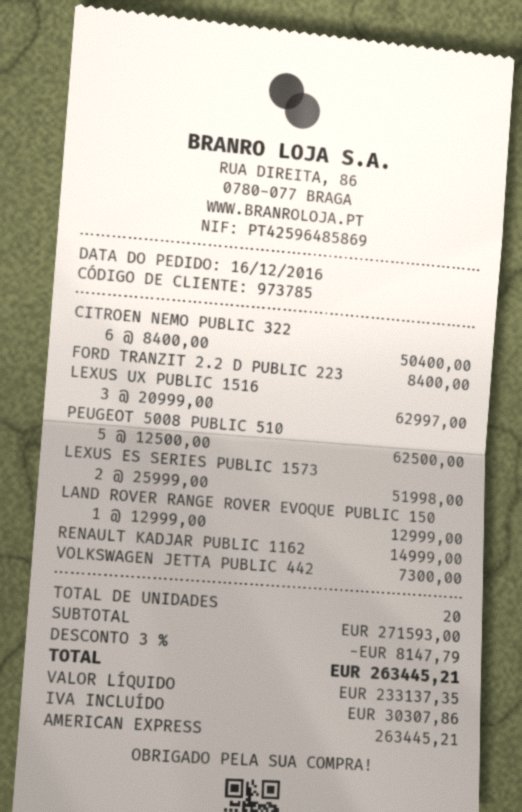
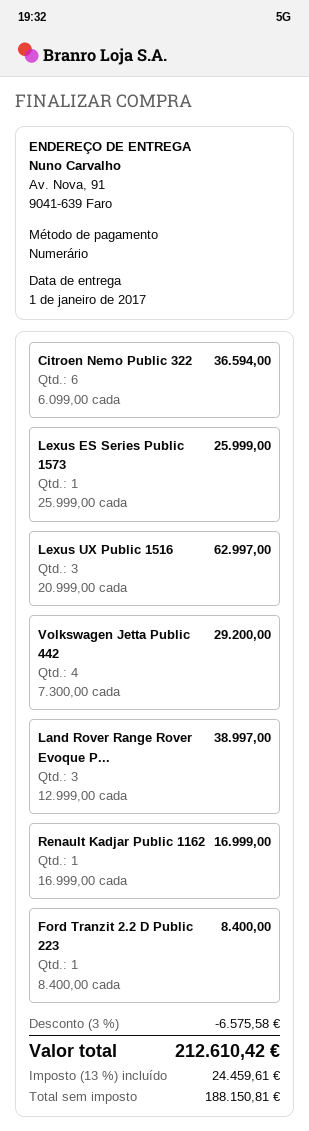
payment method: American Express -> cash
CITROEN NEMO PUBLIC 322: 6 x 8400.00 = 50400.00 -> 6 x 6099.00 = 36594.00
PEUGEOT 5008 PUBLIC 510: 5 x 12500.00 = 62500.00 -> none
LEXUS ES SERIES PUBLIC 1573: 2 x 25999.00 = 51998.00 -> 1 x 25999.00 = 25999.00
LAND ROVER RANGE ROVER EVOQUE PUBLIC 150: 1 x 12999.00 = 12999.00 -> 3 x 12999.00 = 38997.00
RENAULT KADJAR PUBLIC 1162: 1 x 14999.00 = 14999.00 -> 1 x 16999.00 = 16999.00
VOLKSWAGEN JETTA PUBLIC 442: 1 x 7300.00 = 7300.00 -> 4 x 7300.00 = 29200.00
discount: 3% = 8147.79 -> 3% = 6575.58
net: 233137.35 -> 188150.81
tax: 30307.86 -> 24459.61
total: 263445.21 -> 212610.42

